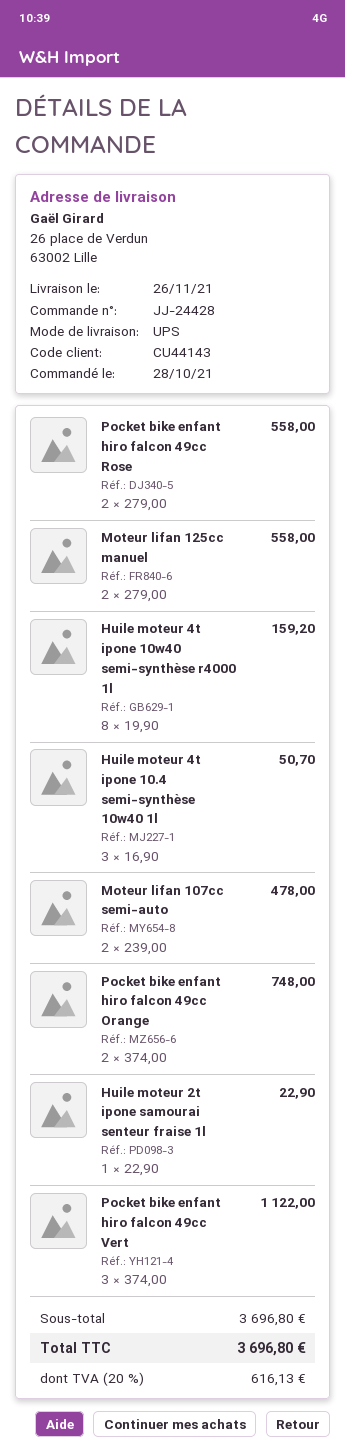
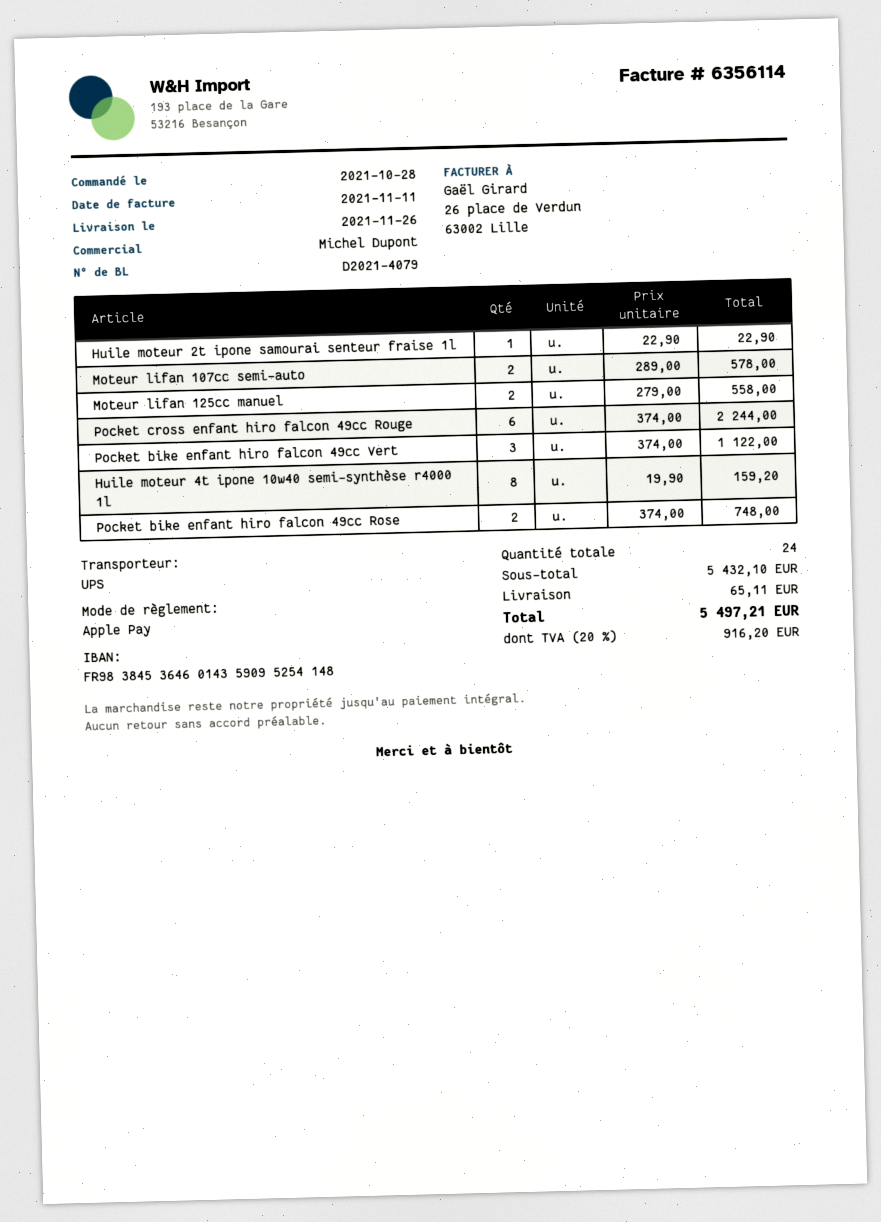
Pocket bike enfant hiro falcon 49cc Rose: 2 x 279.00 = 558.00 -> 2 x 374.00 = 748.00
Huile moteur 4t ipone 10.4 semi-synthèse 10w40 1l: 3 x 16.90 = 50.70 -> none
Moteur lifan 107cc semi-auto: 2 x 239.00 = 478.00 -> 2 x 289.00 = 578.00
Pocket bike enfant hiro falcon 49cc Orange: 2 x 374.00 = 748.00 -> none
Pocket cross enfant hiro falcon 49cc Rouge: none -> 6 x 374.00 = 2244.00
subtotal: 3696.80 -> 5432.10
shipping: none -> 65.11
tax: 20% = 616.13 -> 20% = 916.20
total: 3696.80 -> 5497.21

